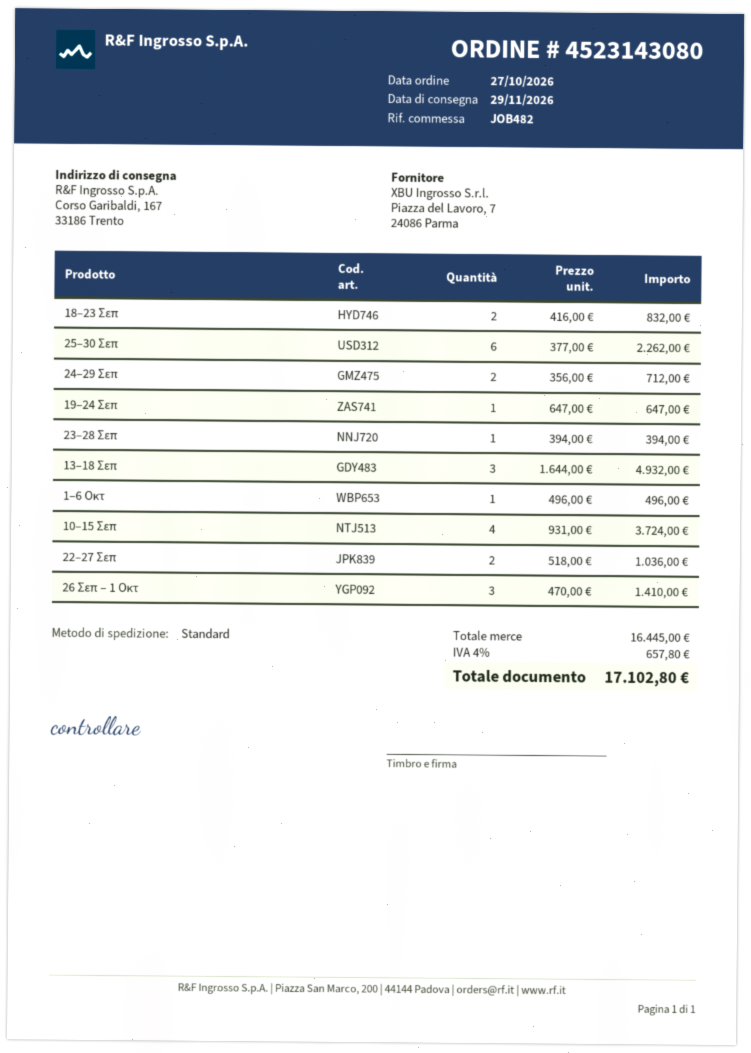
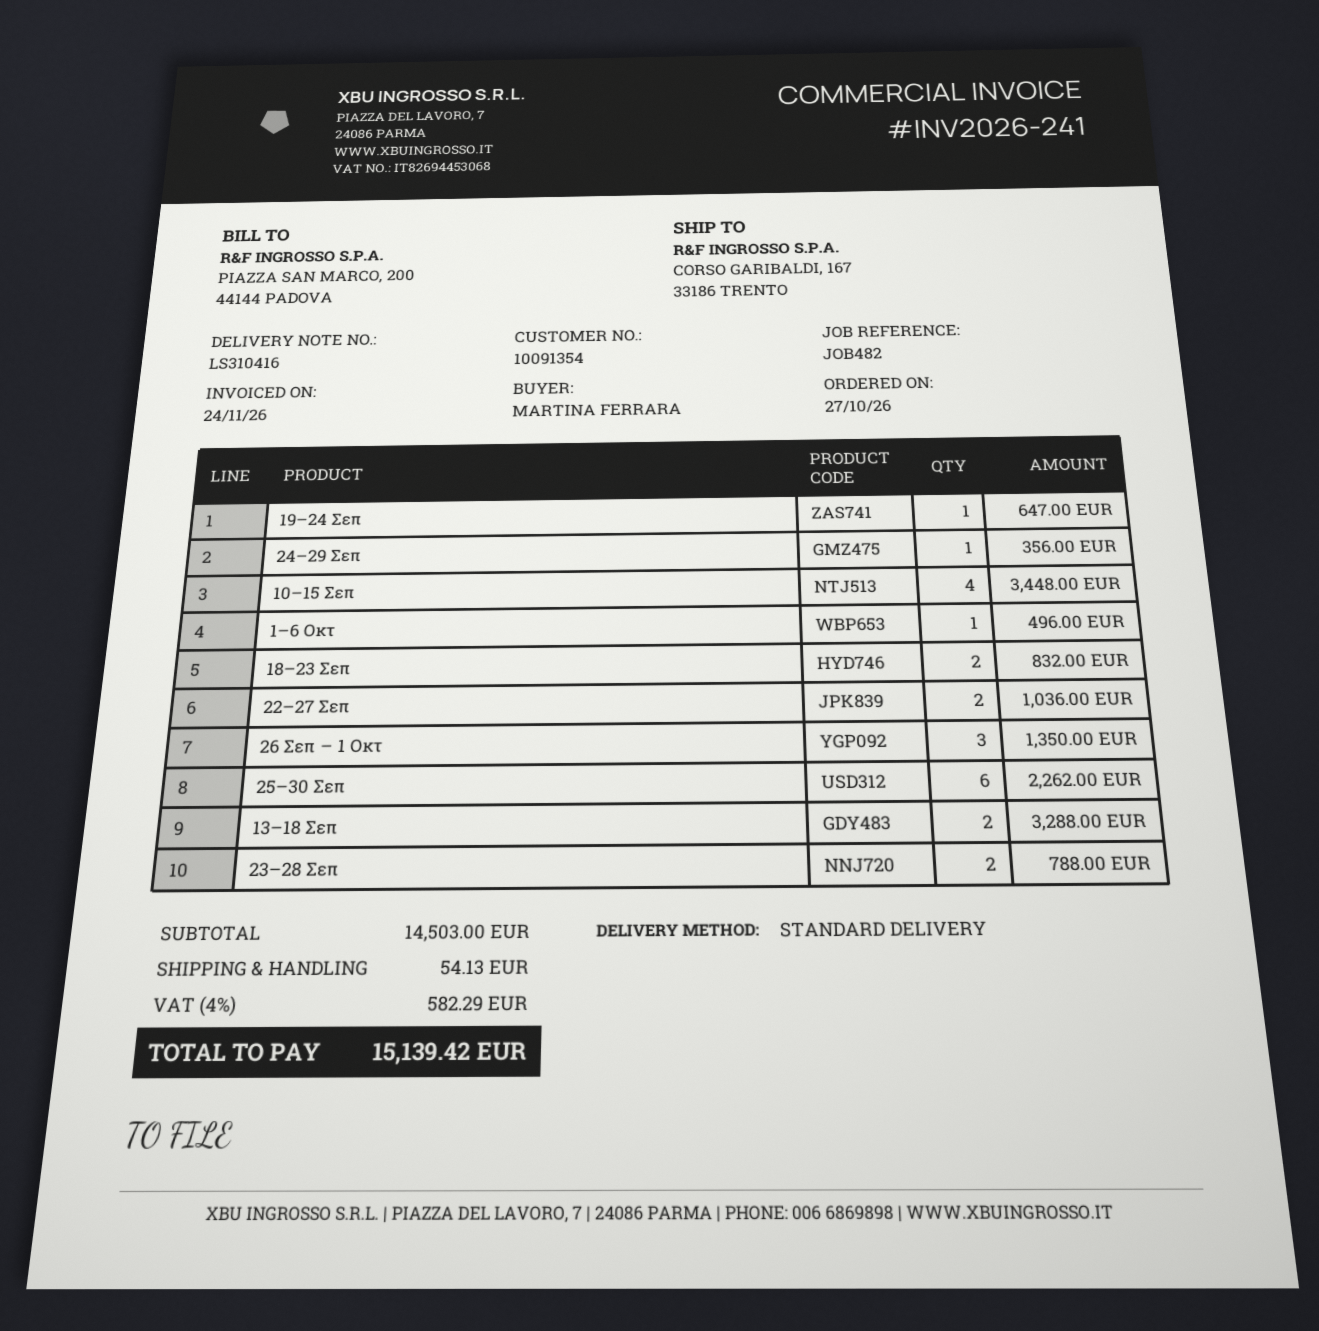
24–29 Σεπ: 2 for 712.00 -> 1 for 356.00
23–28 Σεπ: 1 for 394.00 -> 2 for 788.00
13–18 Σεπ: 3 for 4932.00 -> 2 for 3288.00
10–15 Σεπ: 4 for 3724.00 -> 4 for 3448.00
26 Σεπ – 1 Οκτ: 3 for 1410.00 -> 3 for 1350.00
subtotal: 16445.00 -> 14503.00
shipping: none -> 54.13
tax: 4% = 657.80 -> 4% = 582.29
total: 17102.80 -> 15139.42

